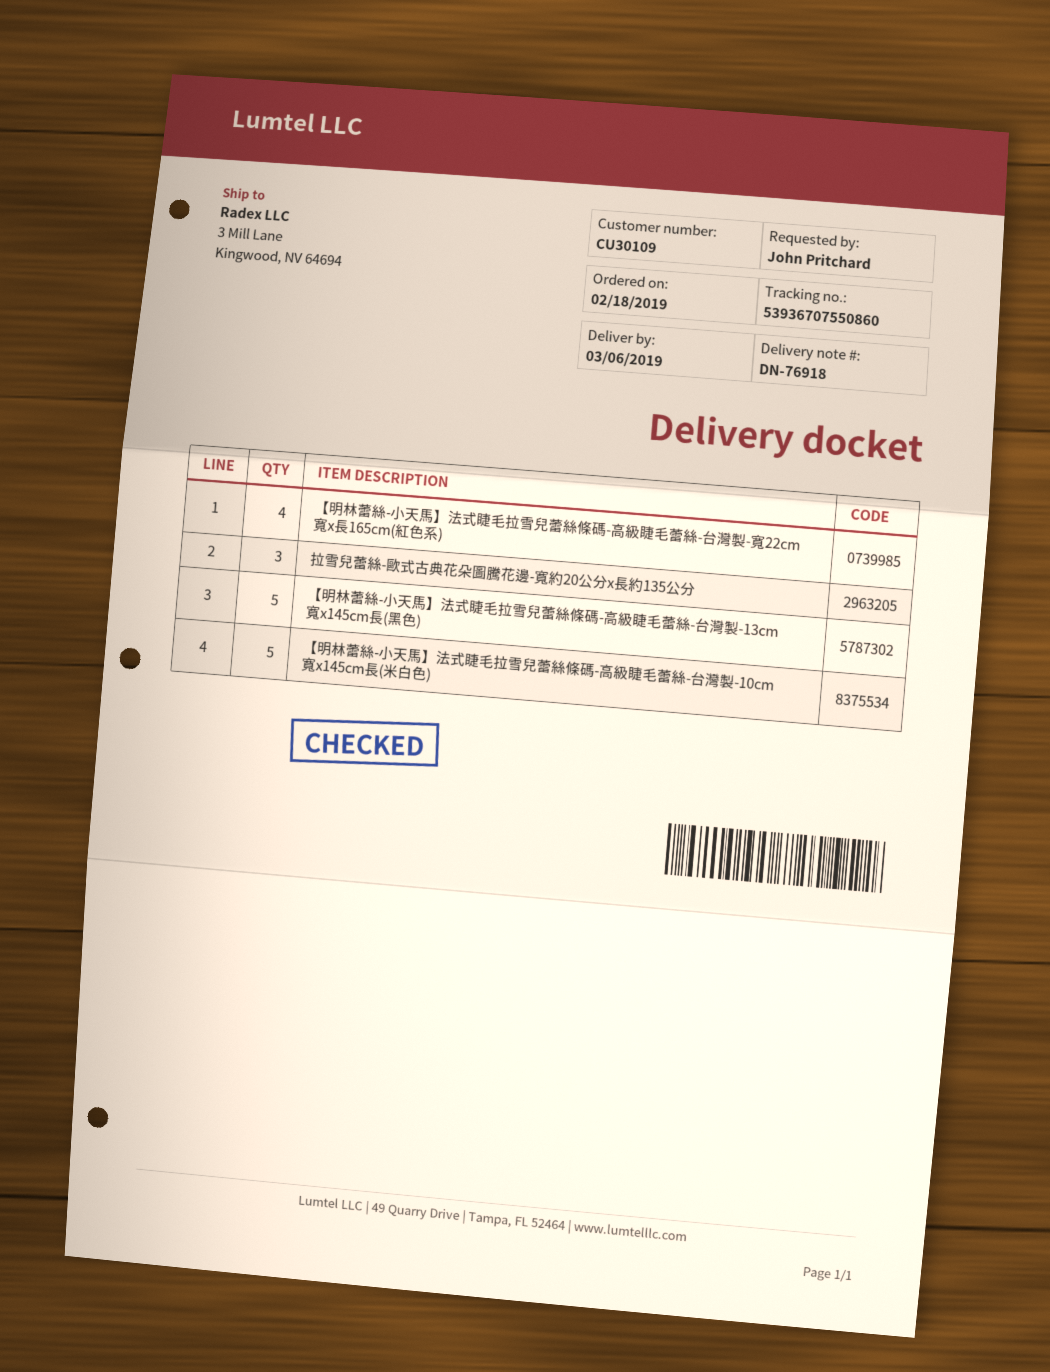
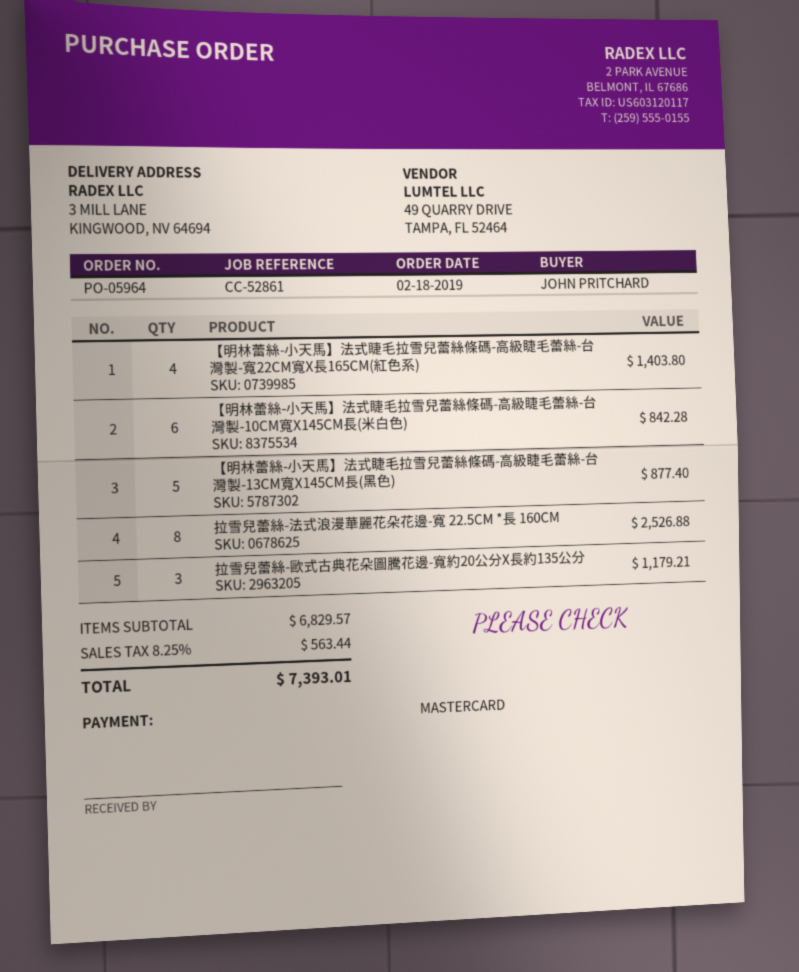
【明林蕾絲-小天馬】法式睫毛拉雪兒蕾絲條碼-高級睫毛蕾絲-台灣製-10cm寬x145cm長(米白色): 5 -> 6
拉雪兒蕾絲-法式浪漫華麗花朵花邊-寬 22.5CM *長 160CM: none -> 8

